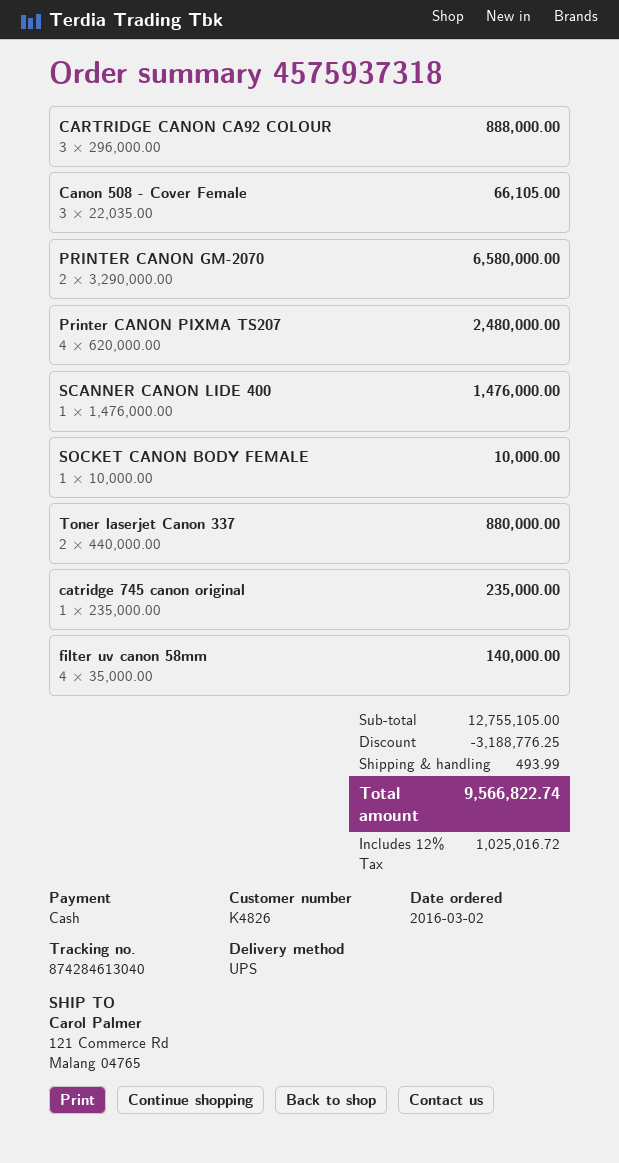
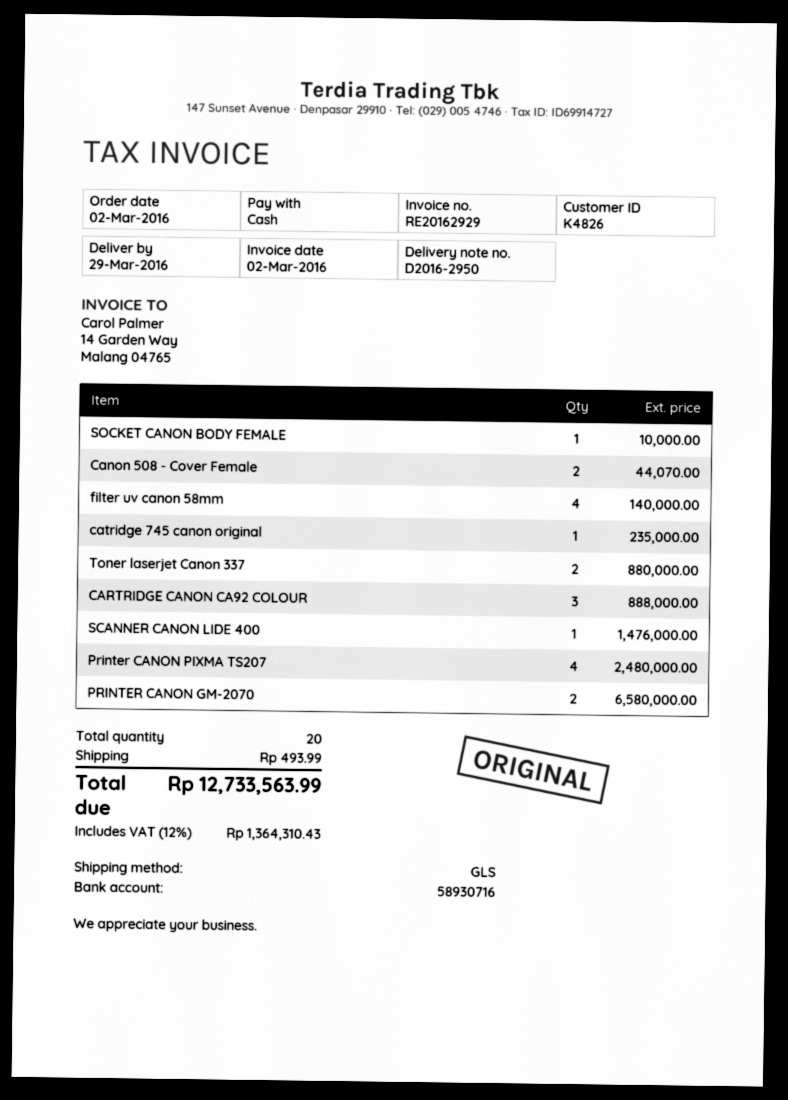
shipping method: UPS -> GLS
Canon 508 - Cover Female: 3 for 66105.00 -> 2 for 44070.00
discount: 3188776.25 -> none
tax: 12% = 1025016.72 -> 12% = 1364310.43
total: 9566822.74 -> 12733563.99

